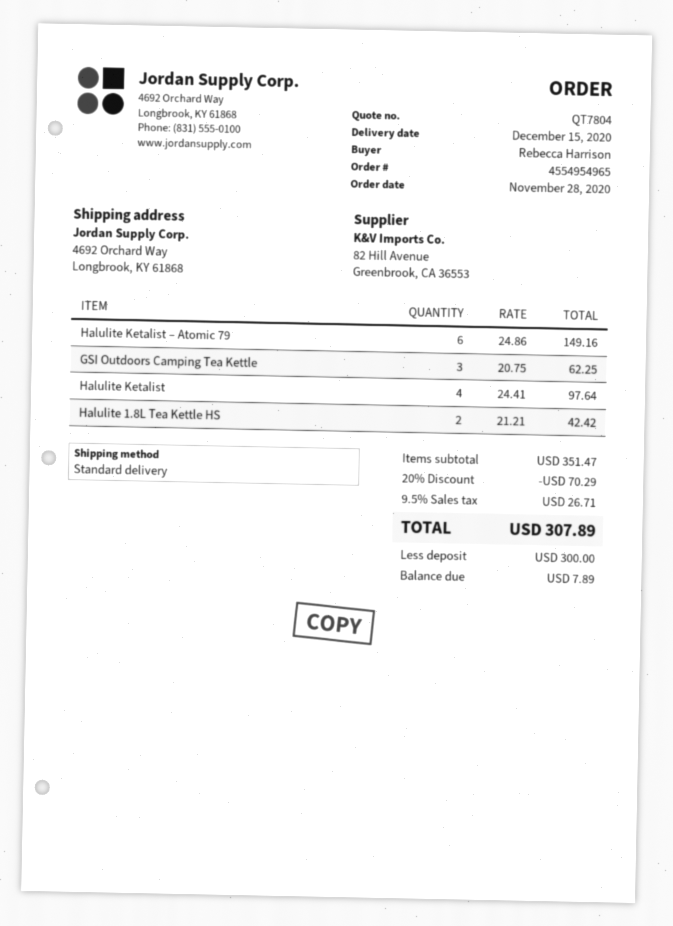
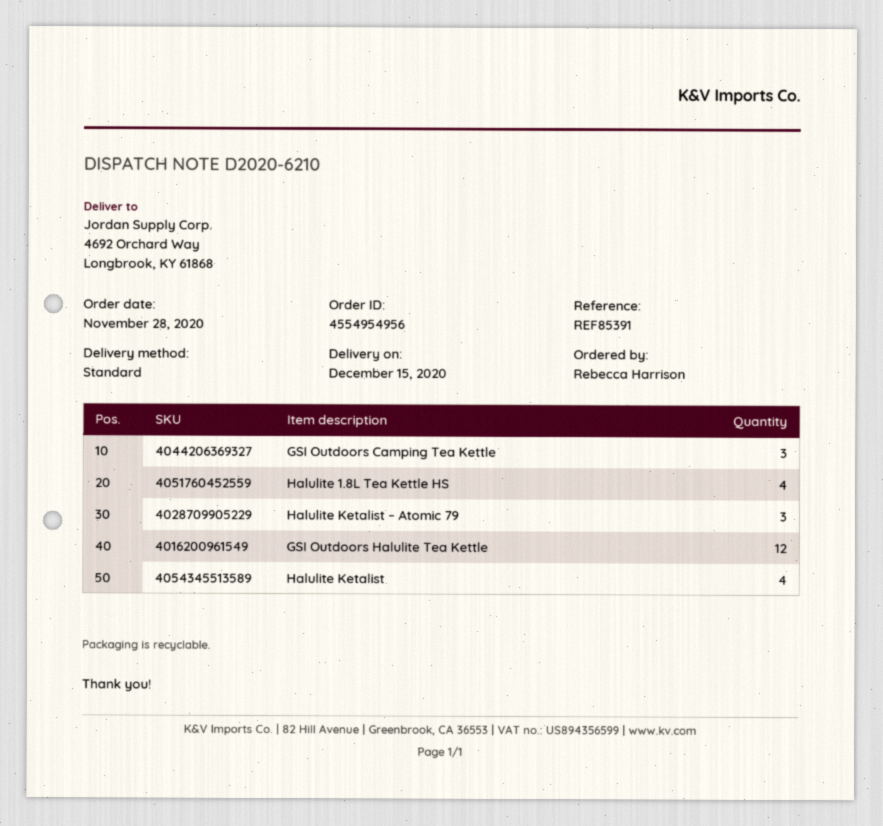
order number: 4554954965 -> 4554954956
Halulite Ketalist – Atomic 79: 6 -> 3
Halulite 1.8L Tea Kettle HS: 2 -> 4
GSI Outdoors Halulite Tea Kettle: none -> 12

